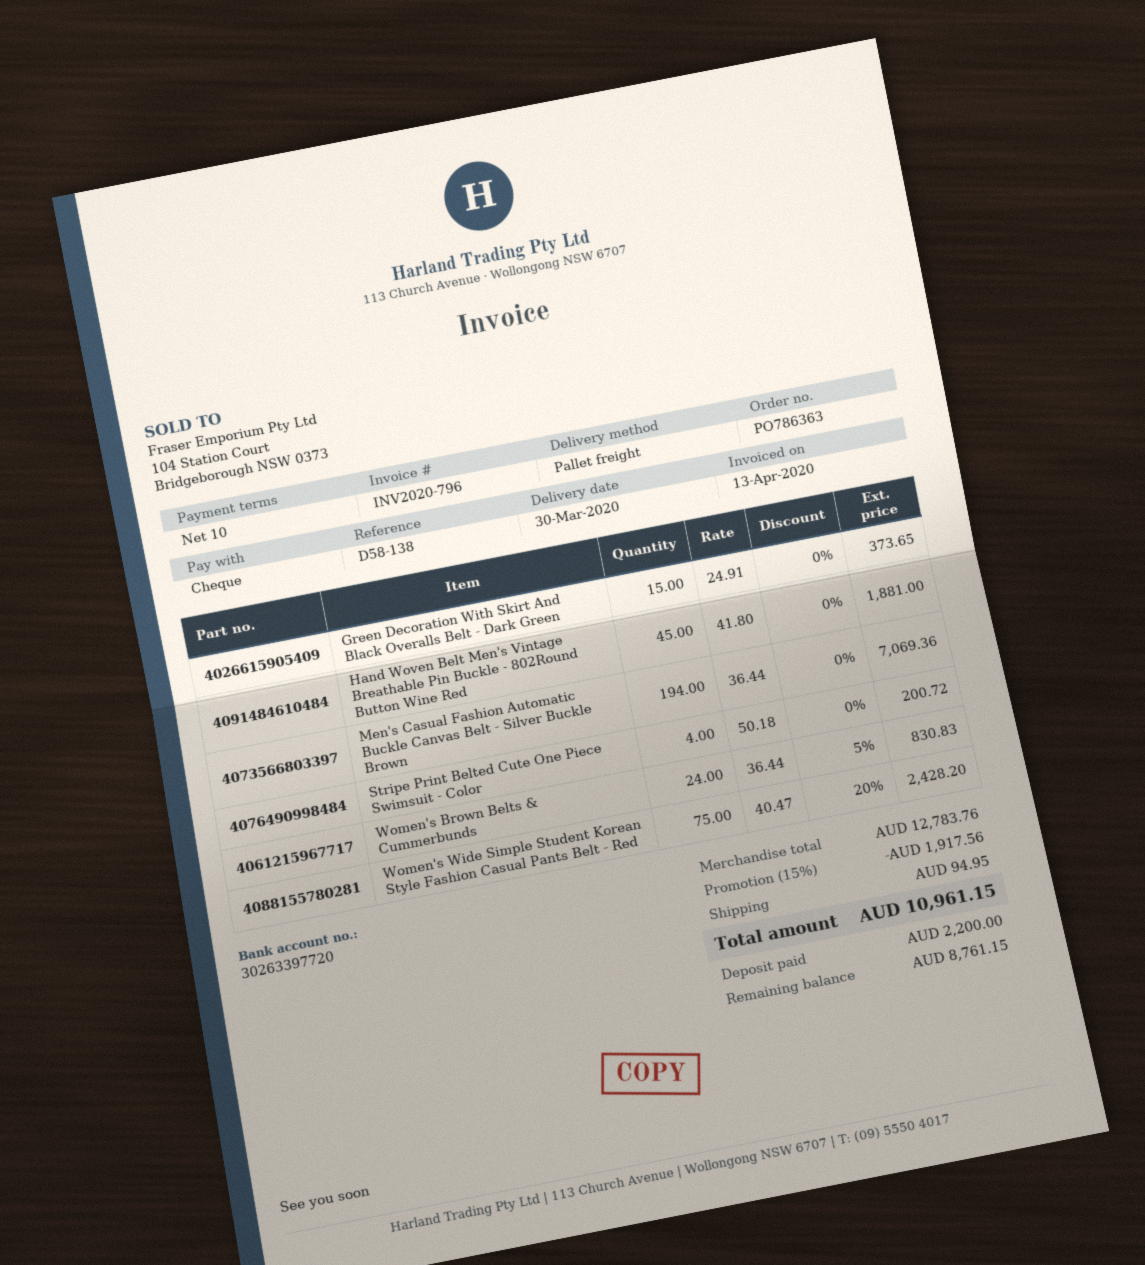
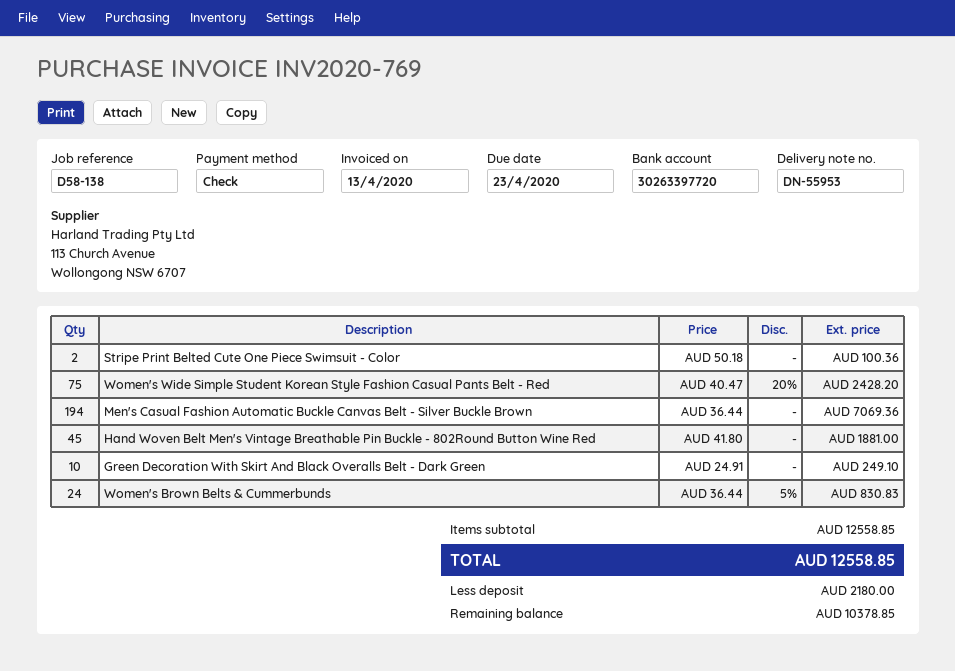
invoice number: INV2020-796 -> INV2020-769
Green Decoration With Skirt And Black Overalls Belt - Dark Green: 15 x 24.91 = 373.65 -> 10 x 24.91 = 249.10
Stripe Print Belted Cute One Piece Swimsuit - Color: 4 x 50.18 = 200.72 -> 2 x 50.18 = 100.36
subtotal: 12783.76 -> 12558.85
discount: 15% = 1917.56 -> none
shipping: 94.95 -> none
total: 10961.15 -> 12558.85
deposit: 2200.00 -> 2180.00
balance: 8761.15 -> 10378.85

